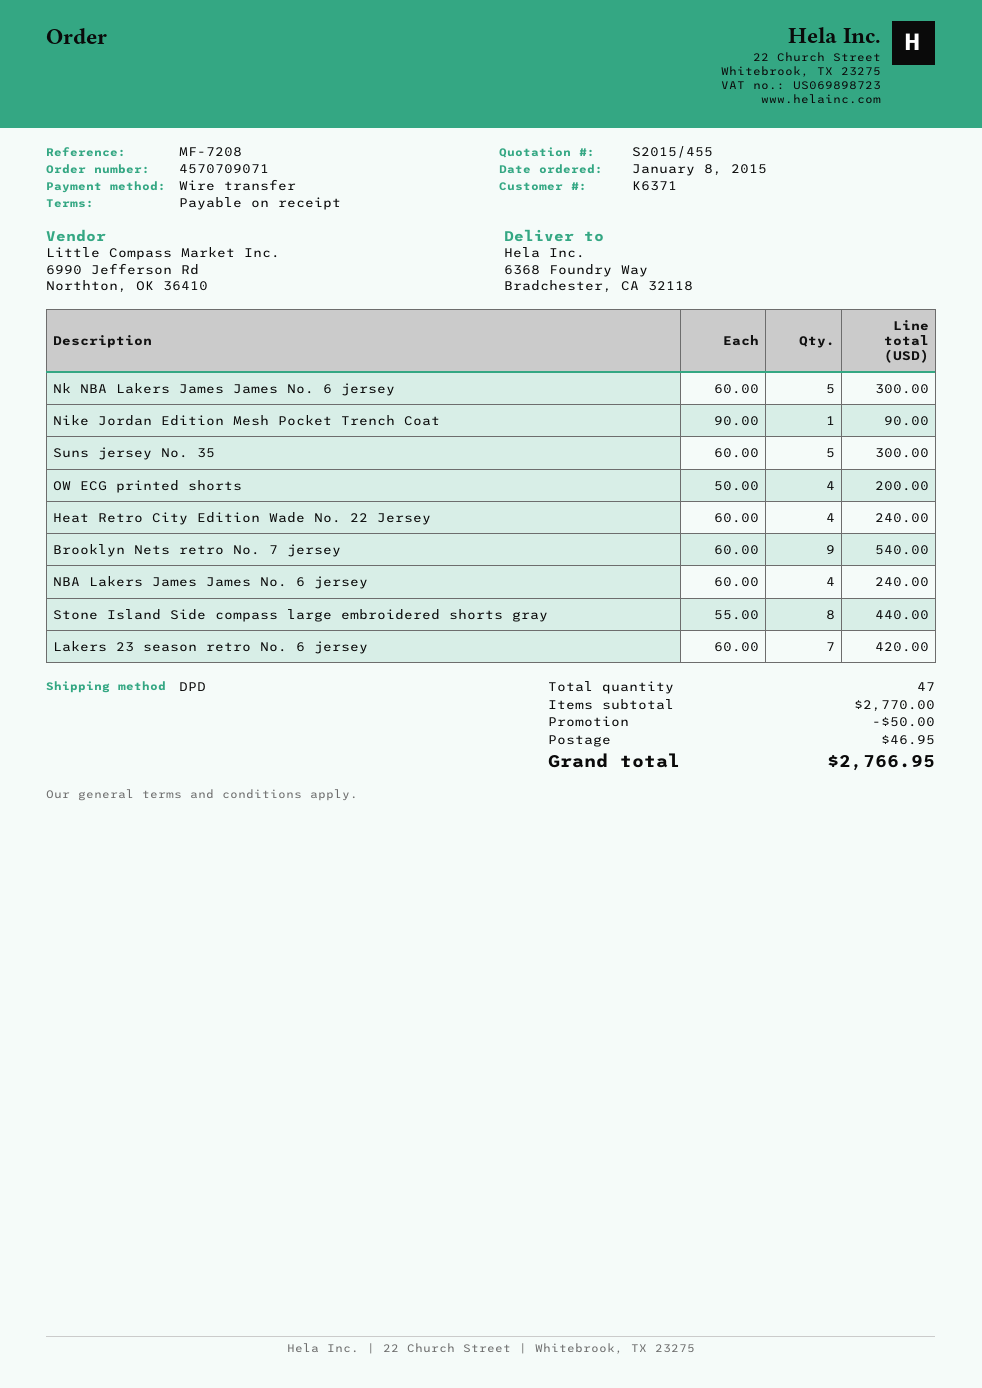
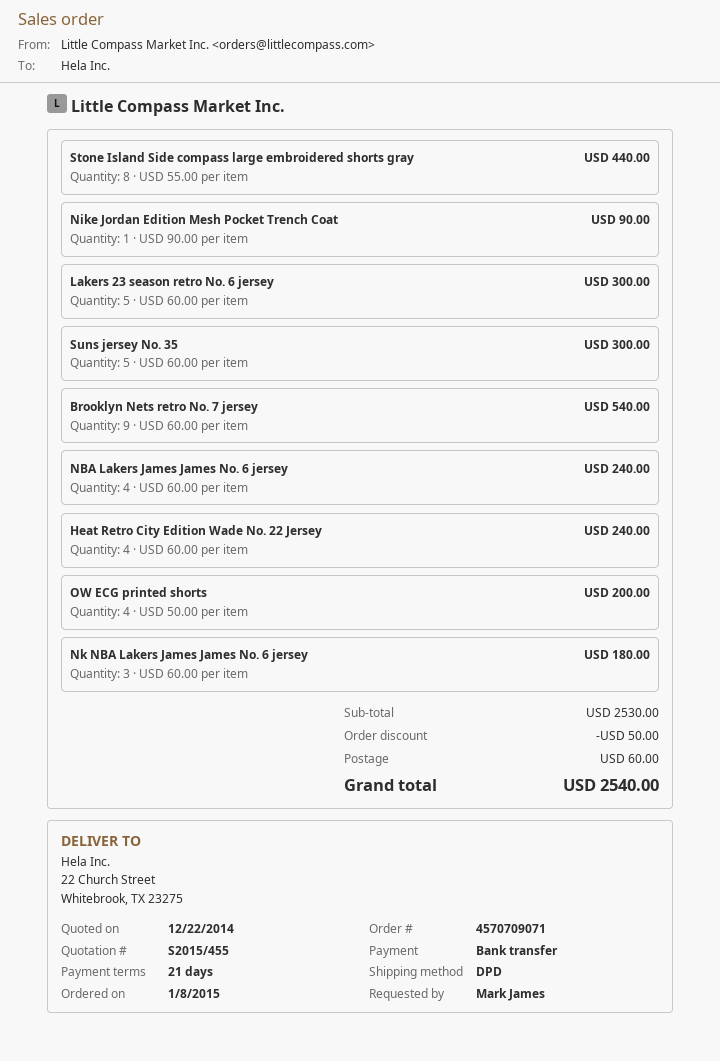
payment terms: on receipt -> 21 days
ship to: 6368 Foundry Way, Bradchester, CA 32118 -> 22 Church Street, Whitebrook, TX 23275
Nk NBA Lakers James James No. 6 jersey: 5 x 60.00 = 300.00 -> 3 x 60.00 = 180.00
Lakers 23 season retro No. 6 jersey: 7 x 60.00 = 420.00 -> 5 x 60.00 = 300.00
subtotal: 2770.00 -> 2530.00
shipping: 46.95 -> 60.00
total: 2766.95 -> 2540.00

